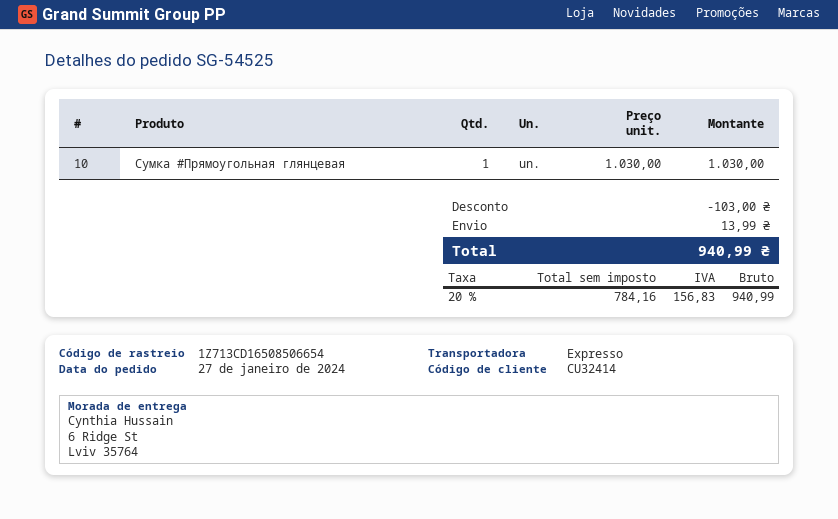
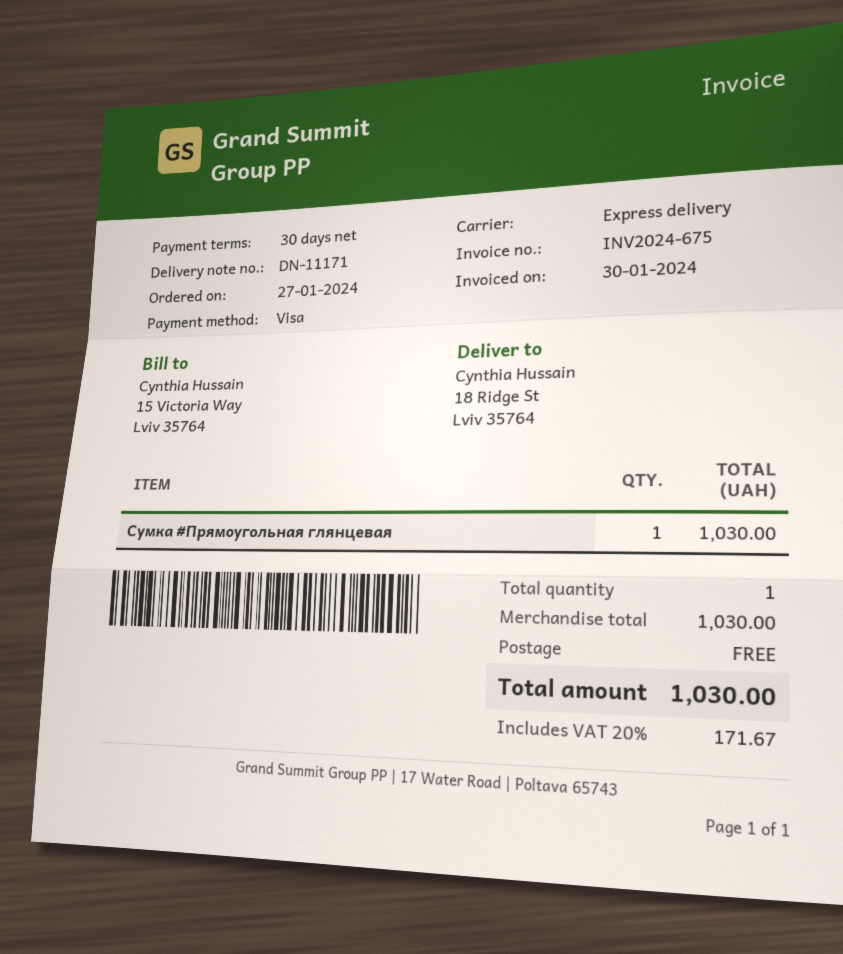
ship to: 6 Ridge St, Lviv 35764 -> 18 Ridge St, Lviv 35764
discount: 103.00 -> none
shipping: 13.99 -> 0.00
tax: 20% = 156.83 -> 20% = 171.67
total: 940.99 -> 1030.00

